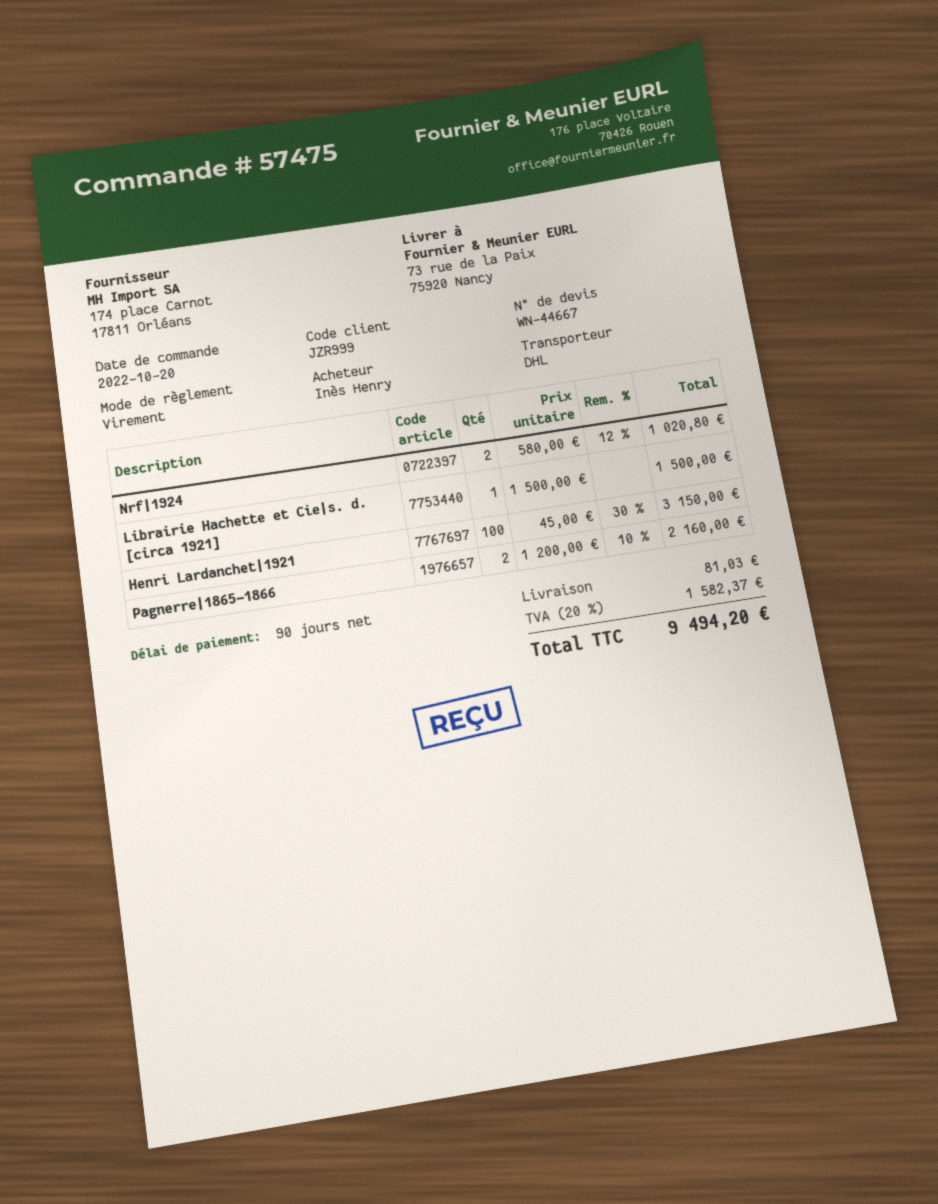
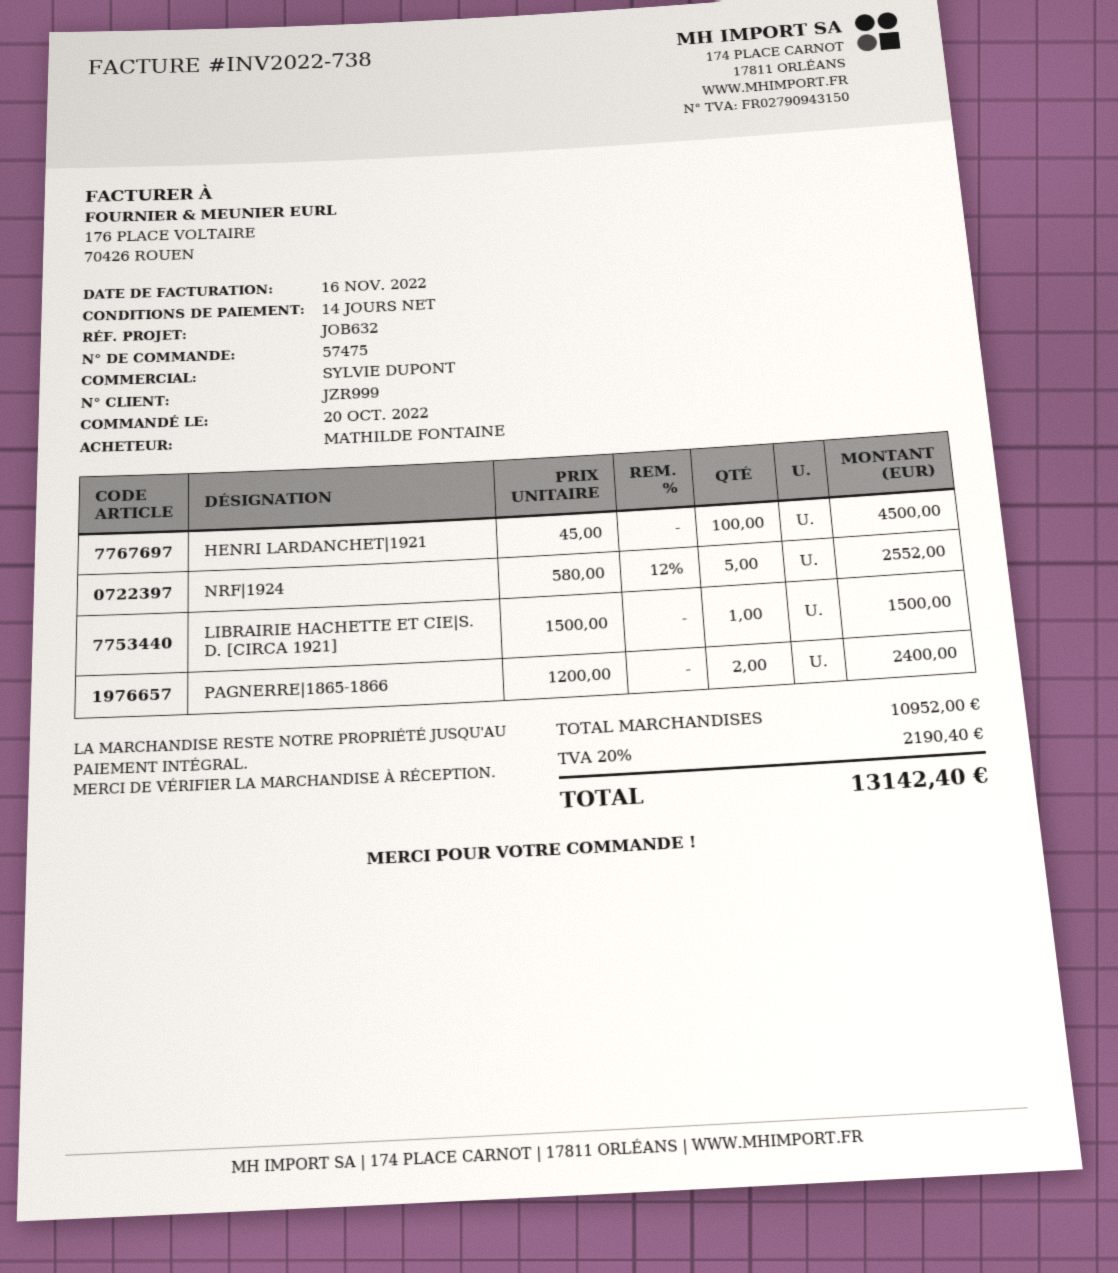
payment terms: 90 days -> 14 days
ordered by: Inès Henry -> MATHILDE FONTAINE
Nrf|1924: 2 x 580.00 - 12% = 1020.80 -> 5 x 580.00 - 12% = 2552.00
Henri Lardanchet|1921: 100 x 45.00 - 30% = 3150.00 -> 100 x 45.00 = 4500.00
Pagnerre|1865-1866: 2 x 1200.00 - 10% = 2160.00 -> 2 x 1200.00 = 2400.00
shipping: 81.03 -> none
tax: 20% = 1582.37 -> 20% = 2190.40
total: 9494.20 -> 13142.40

